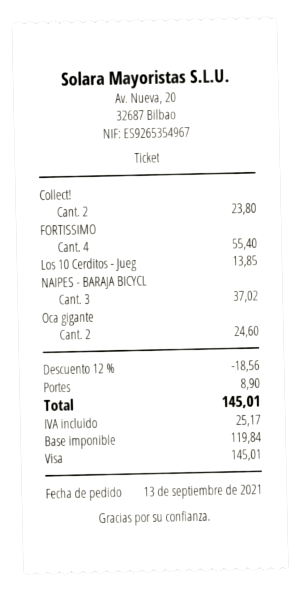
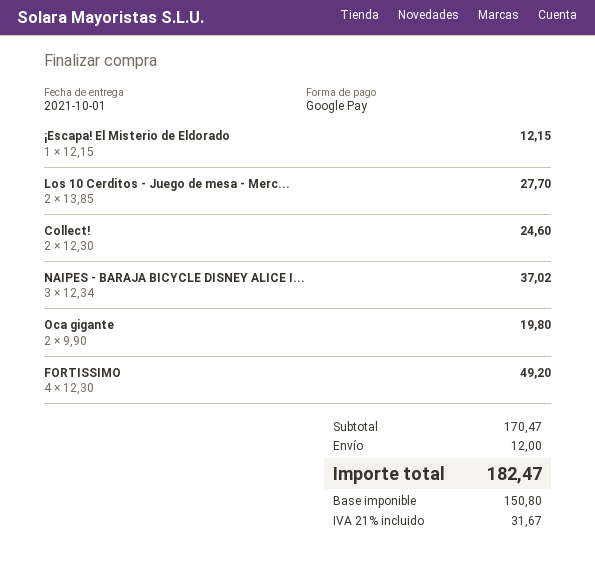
payment method: Visa -> Google Pay
Collect!: 2 for 23.80 -> 2 for 24.60
FORTISSIMO: 4 for 55.40 -> 4 for 49.20
Los 10 Cerditos - Jueg: 1 for 13.85 -> 2 for 27.70
Oca gigante: 2 for 24.60 -> 2 for 19.80
¡Escapa! El Misterio de Eldorado: none -> 1 for 12.15
discount: 12% = 18.56 -> none
shipping: 8.90 -> 12.00
net: 119.84 -> 150.80
tax: 25.17 -> 31.67
total: 145.01 -> 182.47

